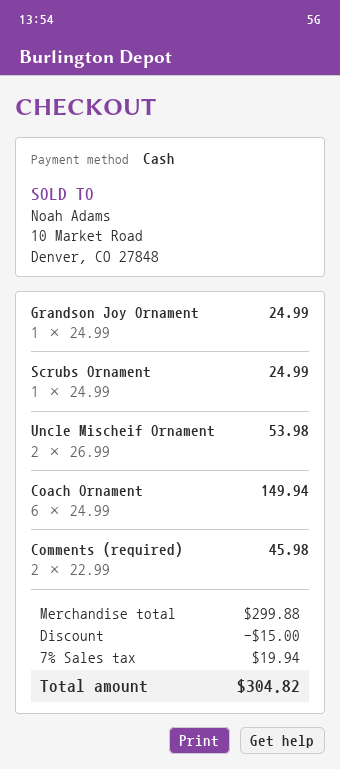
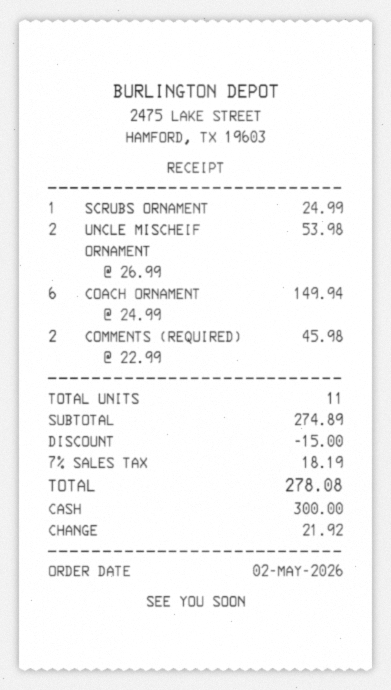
Grandson Joy Ornament: 1 x 24.99 = 24.99 -> none
subtotal: 299.88 -> 274.89
tax: 7% = 19.94 -> 7% = 18.19
total: 304.82 -> 278.08

